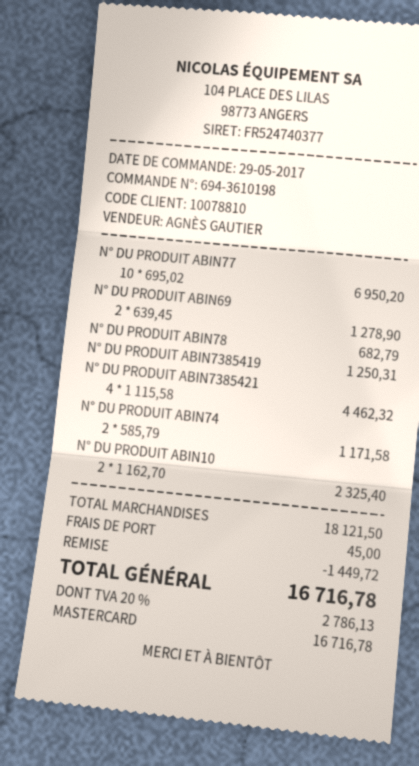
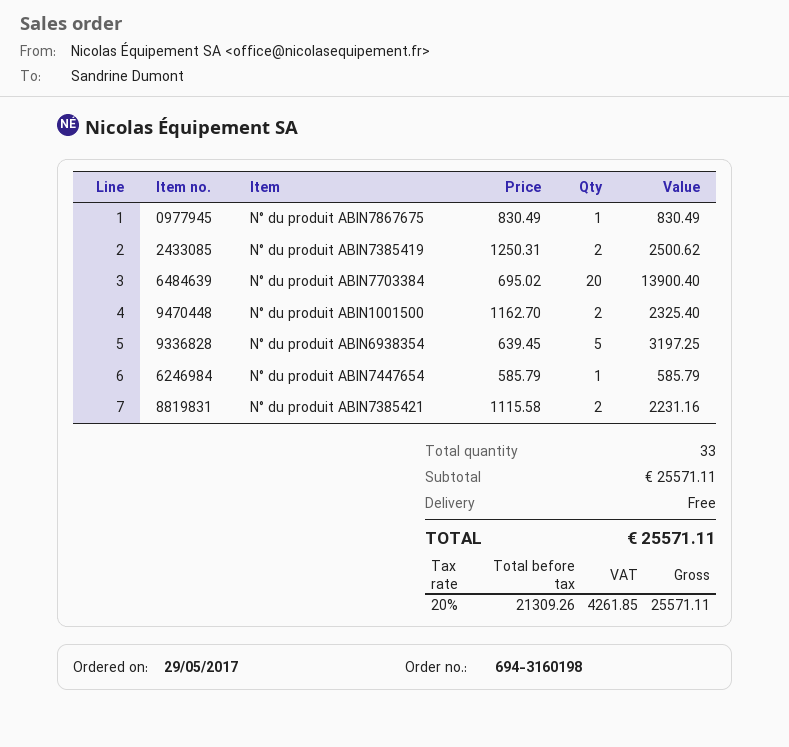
order number: 694-3610198 -> 694-3160198
N° DU PRODUIT ABIN77: 10 x 695.02 = 6950.20 -> 20 x 695.02 = 13900.40
N° DU PRODUIT ABIN69: 2 x 639.45 = 1278.90 -> 5 x 639.45 = 3197.25
N° DU PRODUIT ABIN78: 1 x 682.79 = 682.79 -> 1 x 830.49 = 830.49
N° DU PRODUIT ABIN7385419: 1 x 1250.31 = 1250.31 -> 2 x 1250.31 = 2500.62
N° DU PRODUIT ABIN7385421: 4 x 1115.58 = 4462.32 -> 2 x 1115.58 = 2231.16
N° DU PRODUIT ABIN74: 2 x 585.79 = 1171.58 -> 1 x 585.79 = 585.79
subtotal: 18121.50 -> 25571.11
discount: 1449.72 -> none
shipping: 45.00 -> 0.00
tax: 20% = 2786.13 -> 20% = 4261.85
total: 16716.78 -> 25571.11

